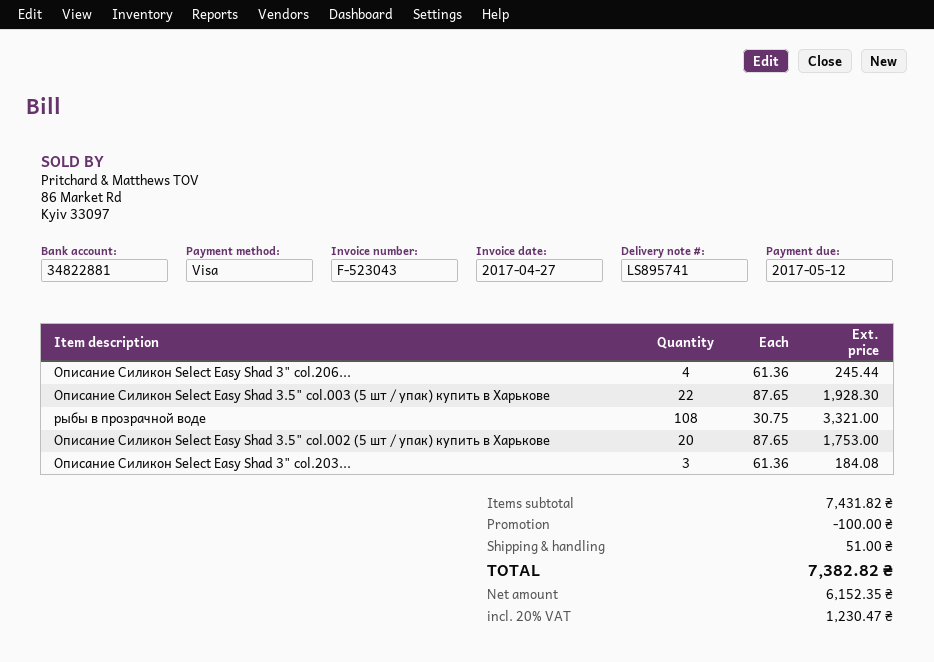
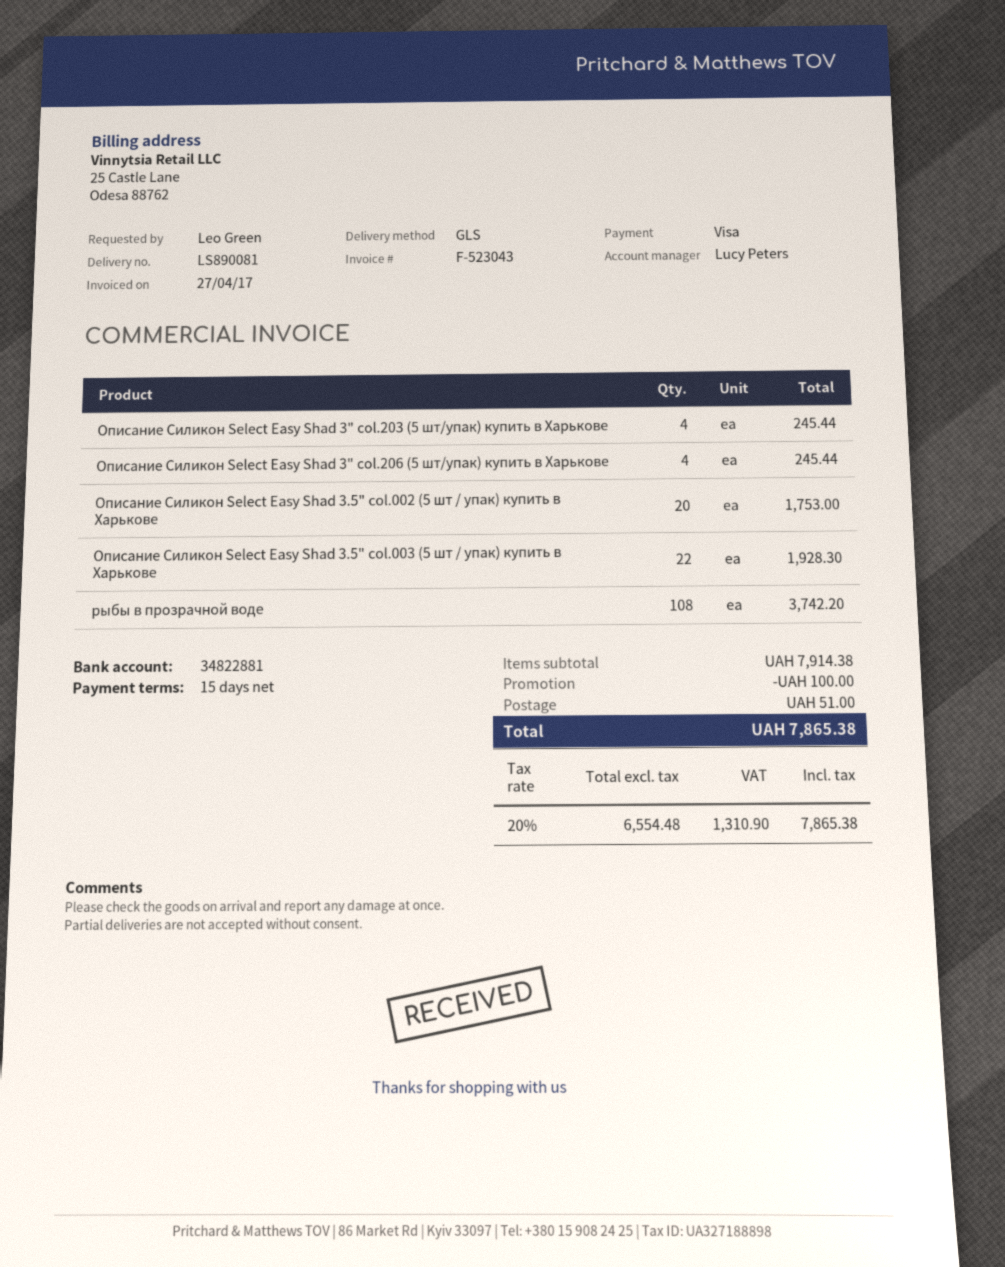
delivery note number: LS895741 -> LS890081
рыбы в прозрачной воде: 108 for 3321.00 -> 108 for 3742.20
Описание Силикон Select Easy Shad 3" col.203...: 3 for 184.08 -> 4 for 245.44
subtotal: 7431.82 -> 7914.38
net: 6152.35 -> 6554.48
tax: 20% = 1230.47 -> 20% = 1310.90
total: 7382.82 -> 7865.38

